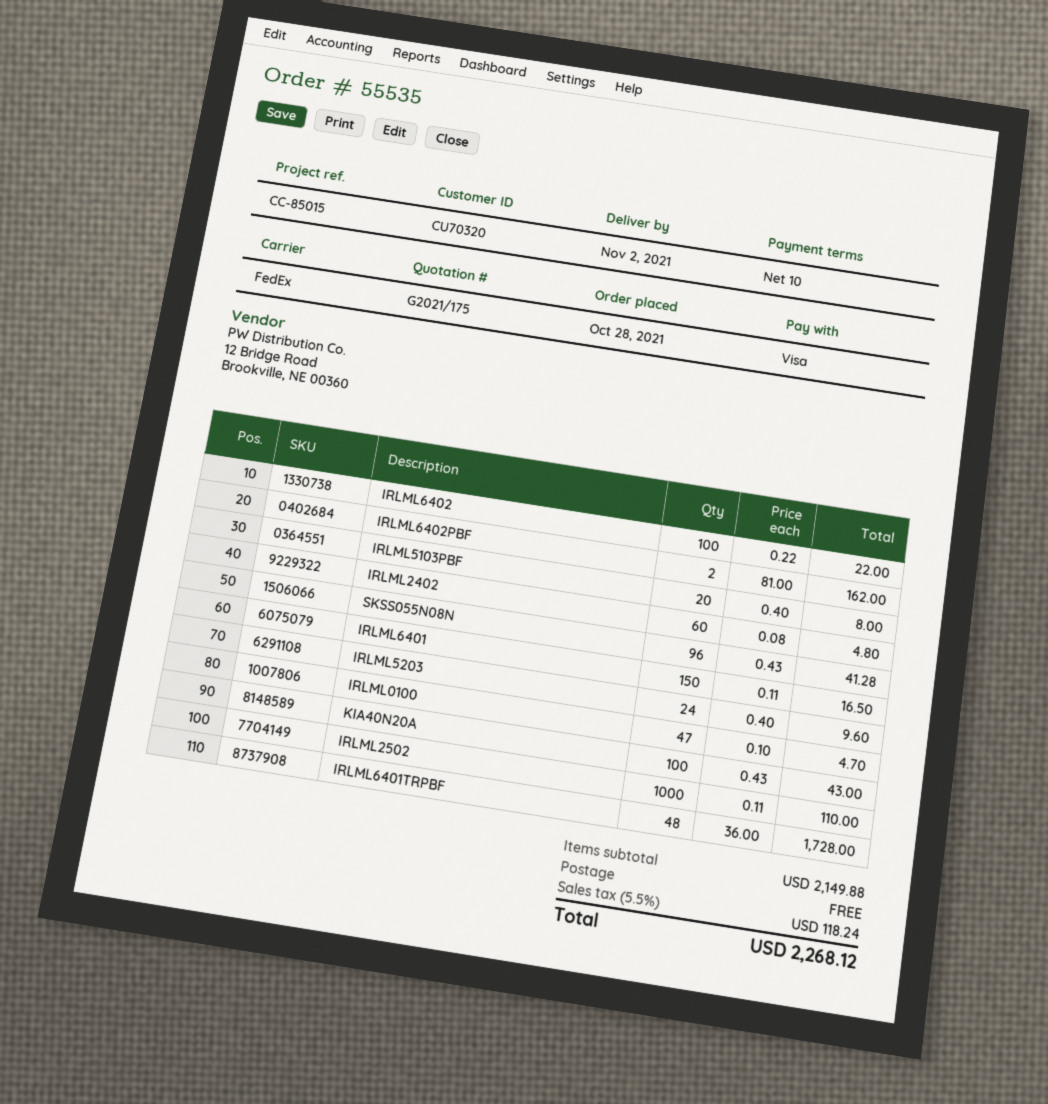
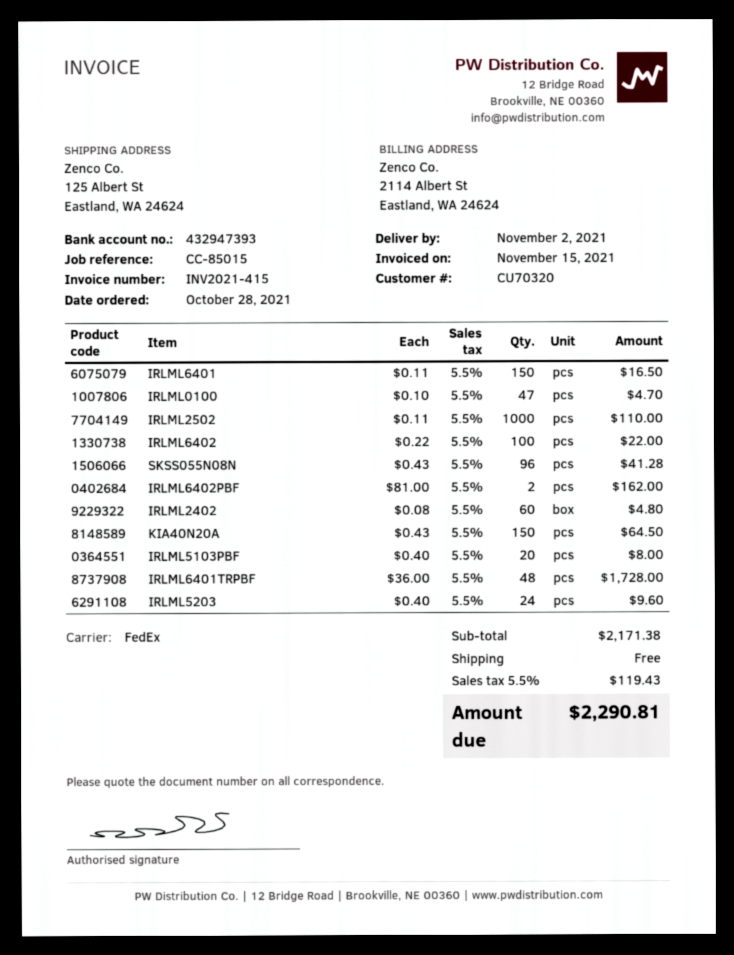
KIA40N20A: 100 x 0.43 = 43.00 -> 150 x 0.43 = 64.50
subtotal: 2149.88 -> 2171.38
tax: 5.5% = 118.24 -> 5.5% = 119.43
total: 2268.12 -> 2290.81

